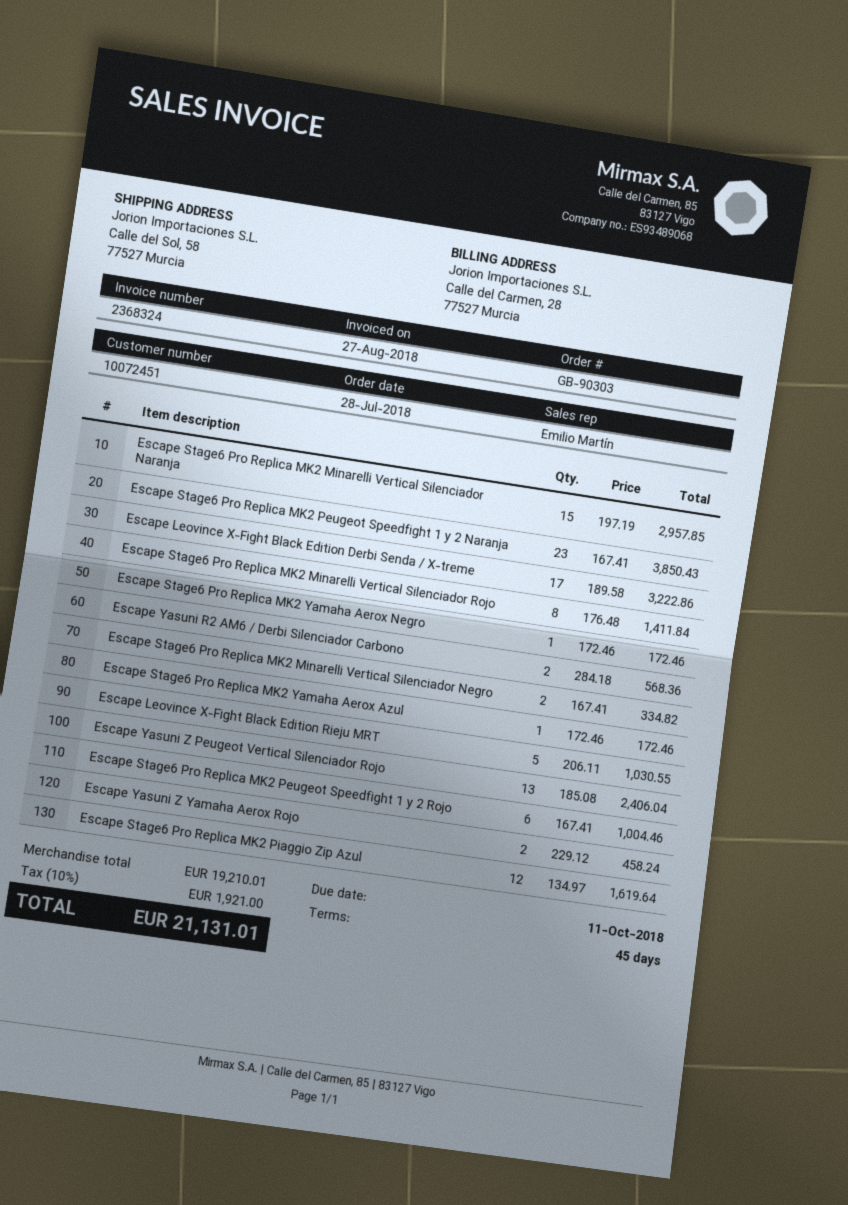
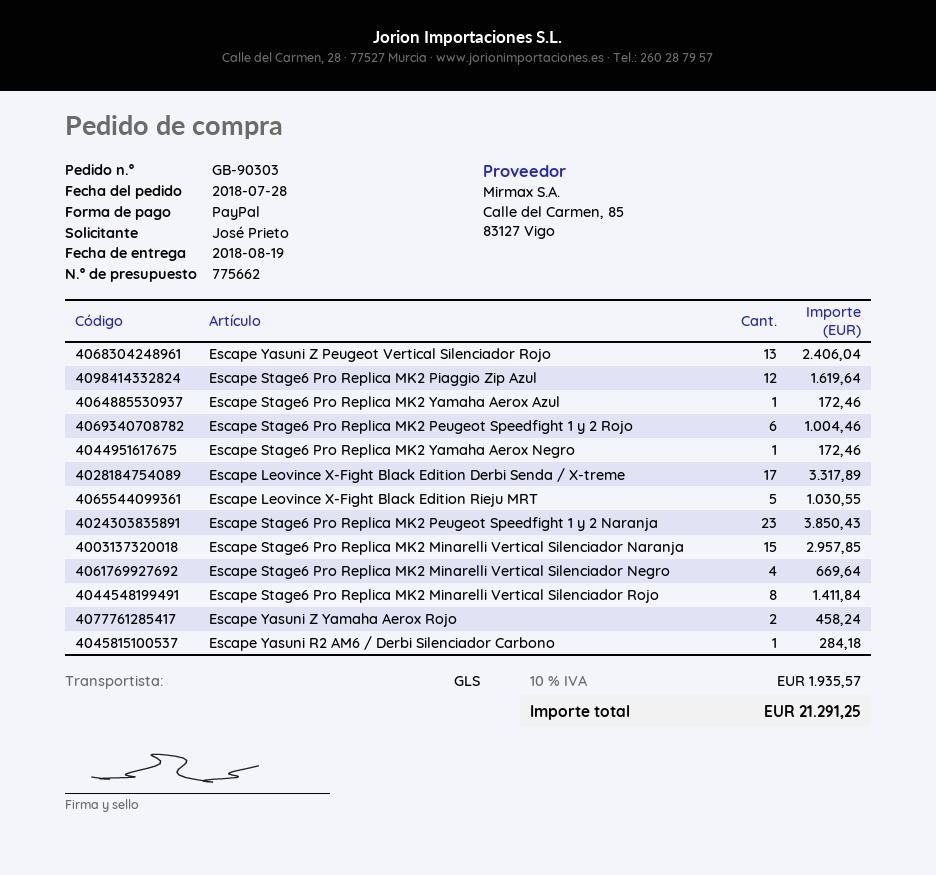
Escape Leovince X-Fight Black Edition Derbi Senda / X-treme: 17 for 3222.86 -> 17 for 3317.89
Escape Yasuni R2 AM6 / Derbi Silenciador Carbono: 2 for 568.36 -> 1 for 284.18
Escape Stage6 Pro Replica MK2 Minarelli Vertical Silenciador Negro: 2 for 334.82 -> 4 for 669.64
tax: 10% = 1921.00 -> 10% = 1935.57
total: 21131.01 -> 21291.25

